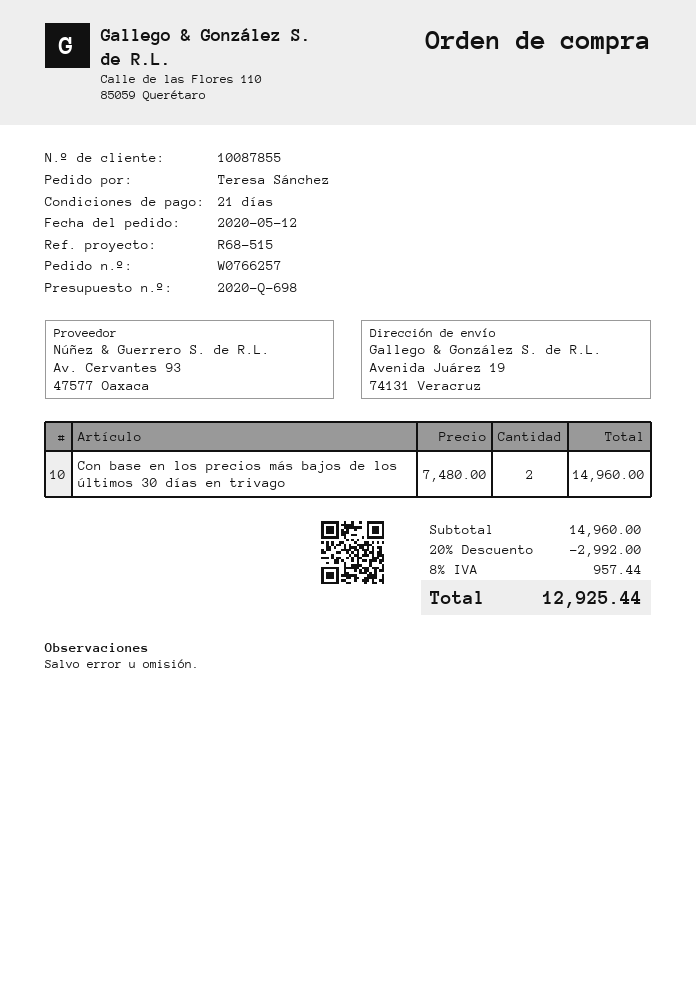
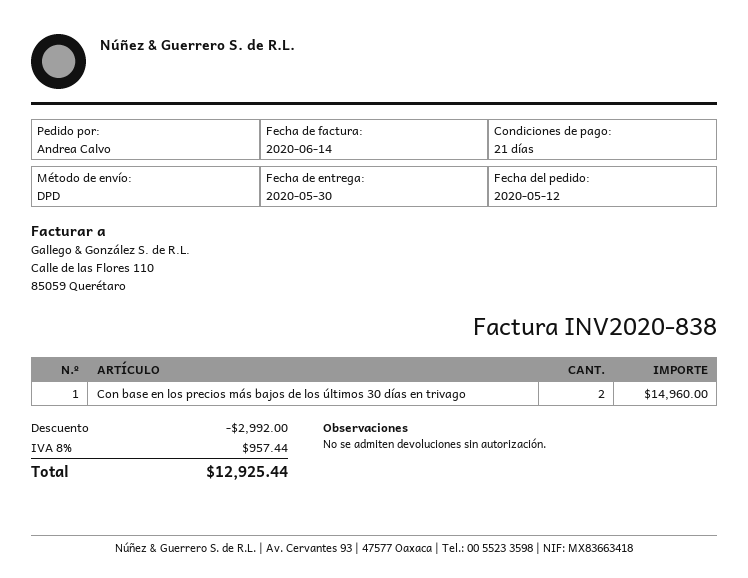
ordered by: Teresa Sánchez -> Andrea Calvo

